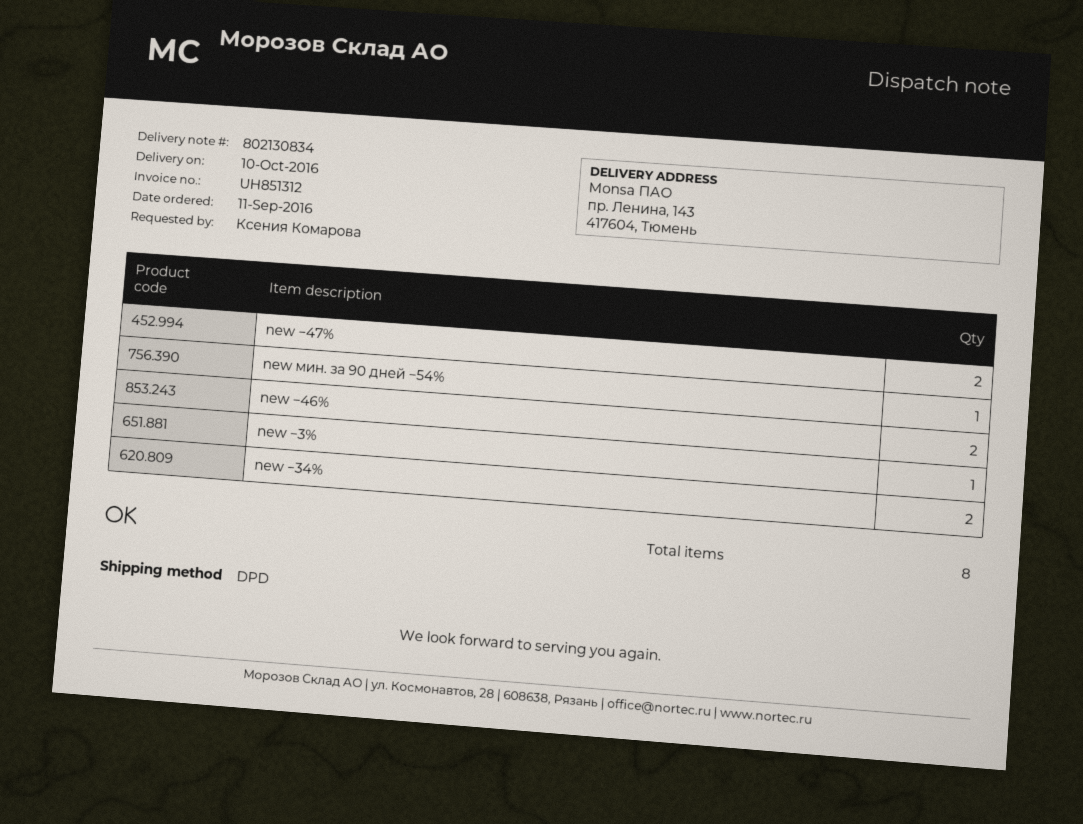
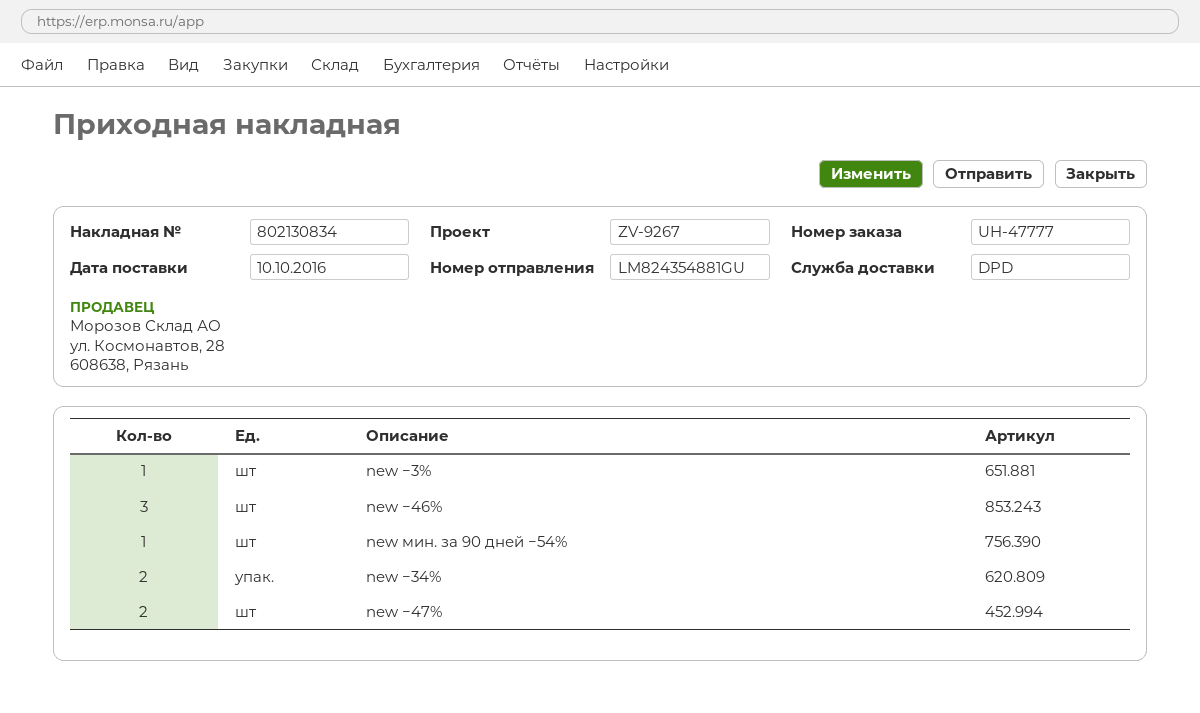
new −46%: 2 -> 3

